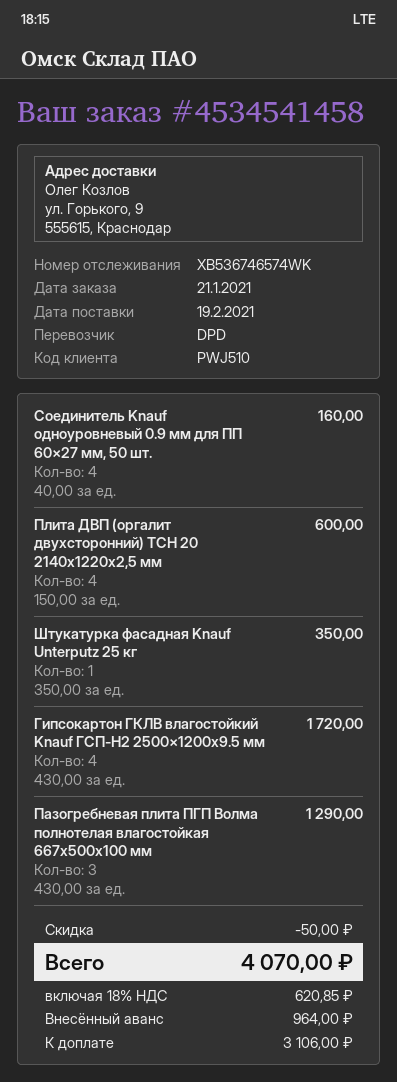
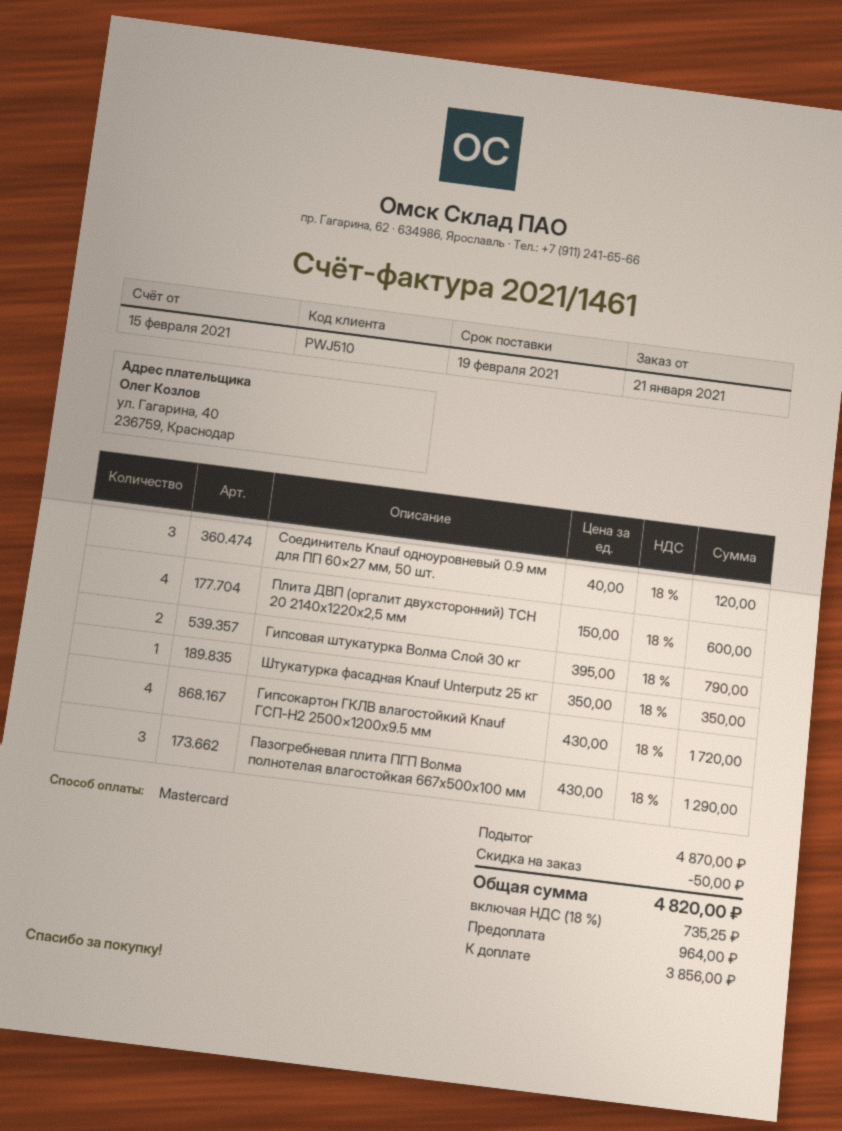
Соединитель Knauf одноуровневый 0.9 мм для ПП 60×27 мм, 50 шт.: 4 x 40.00 = 160.00 -> 3 x 40.00 = 120.00
Гипсовая штукатурка Волма Слой 30 кг: none -> 2 x 395.00 = 790.00
tax: 18% = 620.85 -> 18% = 735.25
total: 4070.00 -> 4820.00
balance: 3106.00 -> 3856.00

